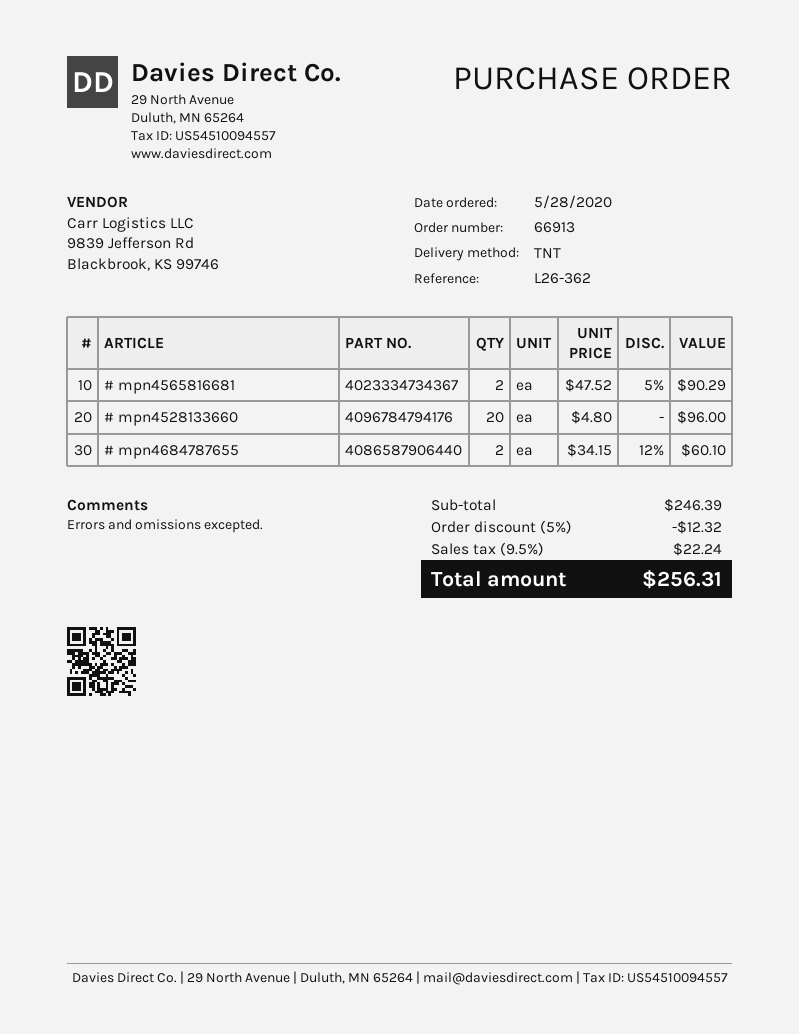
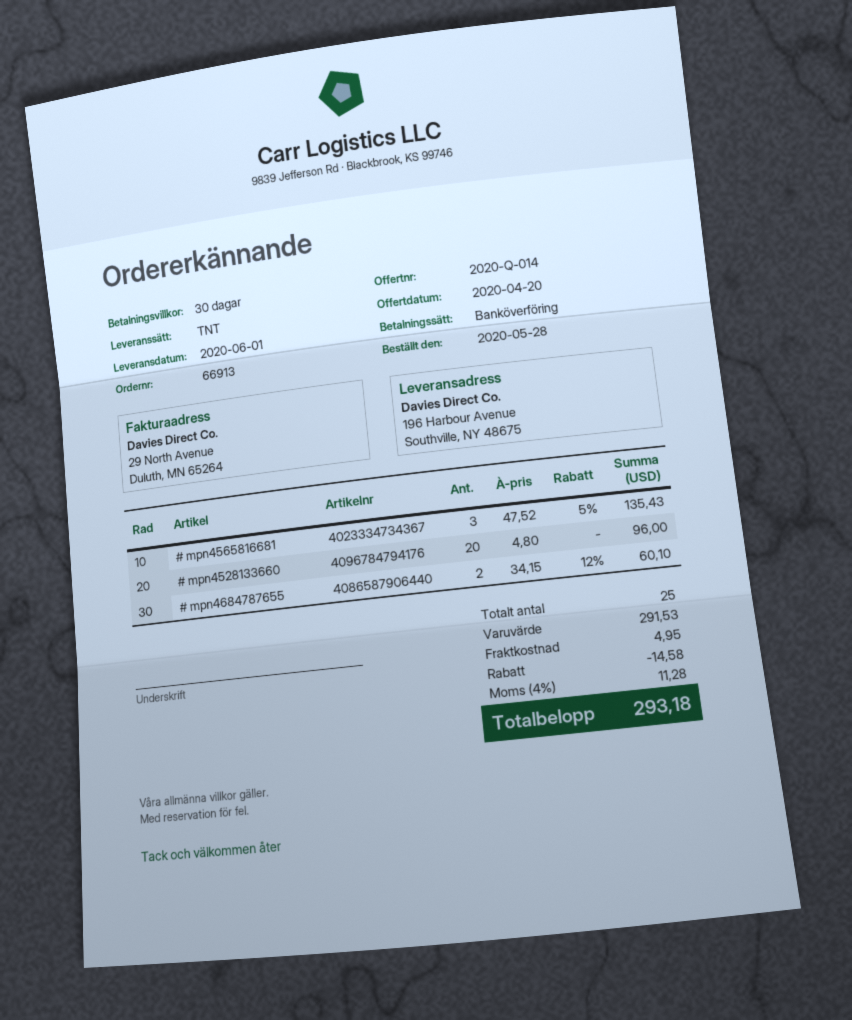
# mpn4565816681: 2 x 47.52 - 5% = 90.29 -> 3 x 47.52 - 5% = 135.43
subtotal: 246.39 -> 291.53
discount: 12.32 -> 14.58
shipping: none -> 4.95
tax: 9.5% = 22.24 -> 4% = 11.28
total: 256.31 -> 293.18

